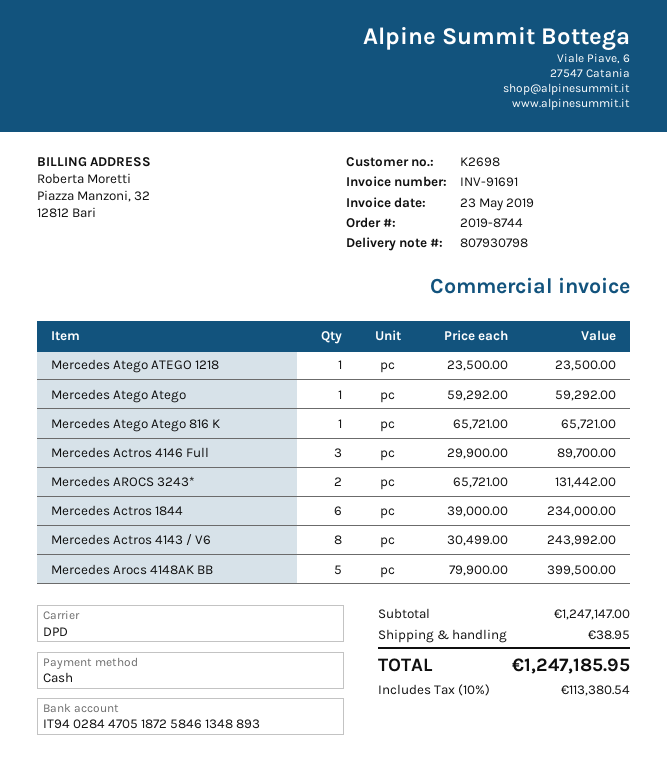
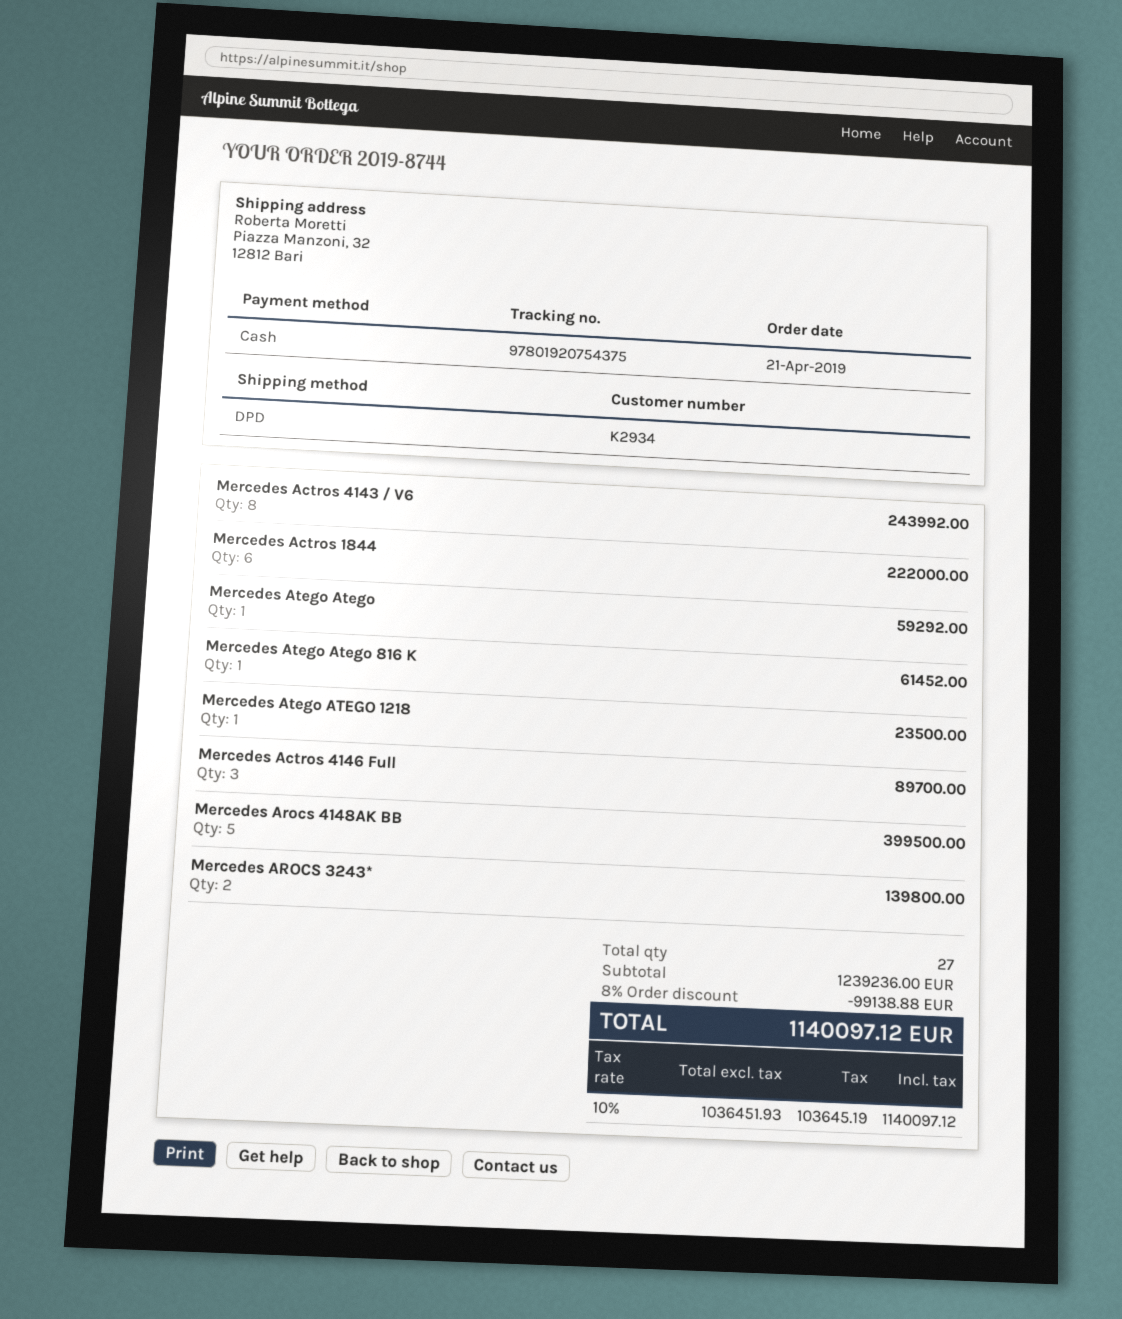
customer number: K2698 -> K2934
Mercedes Atego Atego 816 K: 1 for 65721.00 -> 1 for 61452.00
Mercedes AROCS 3243*: 2 for 131442.00 -> 2 for 139800.00
Mercedes Actros 1844: 6 for 234000.00 -> 6 for 222000.00
subtotal: 1247147.00 -> 1239236.00
discount: none -> 8% = 99138.88
shipping: 38.95 -> none
tax: 10% = 113380.54 -> 10% = 103645.19
total: 1247185.95 -> 1140097.12

